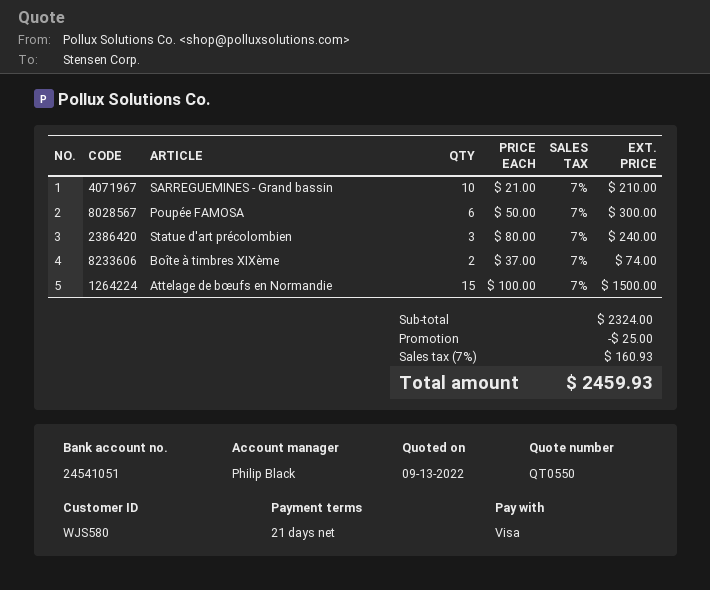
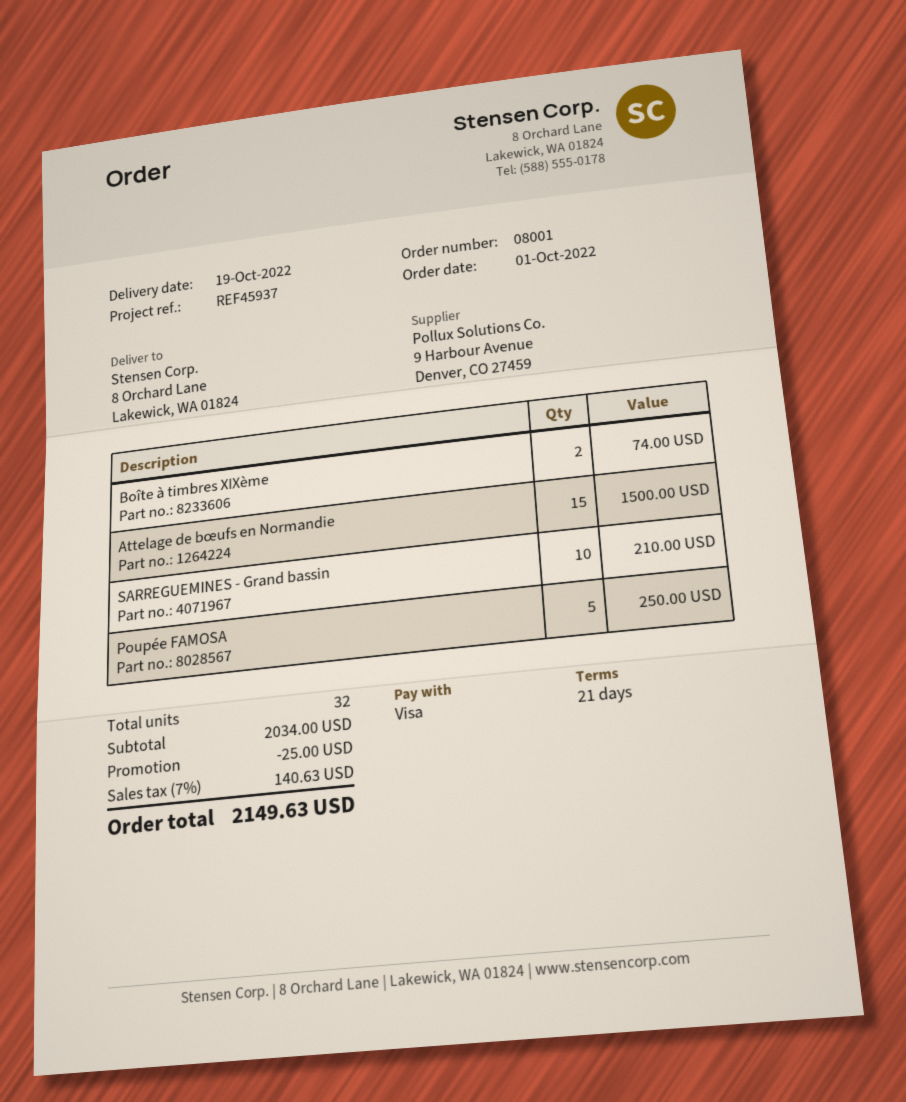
Poupée FAMOSA: 6 for 300.00 -> 5 for 250.00
Statue d'art précolombien: 3 for 240.00 -> none
subtotal: 2324.00 -> 2034.00
tax: 7% = 160.93 -> 7% = 140.63
total: 2459.93 -> 2149.63

